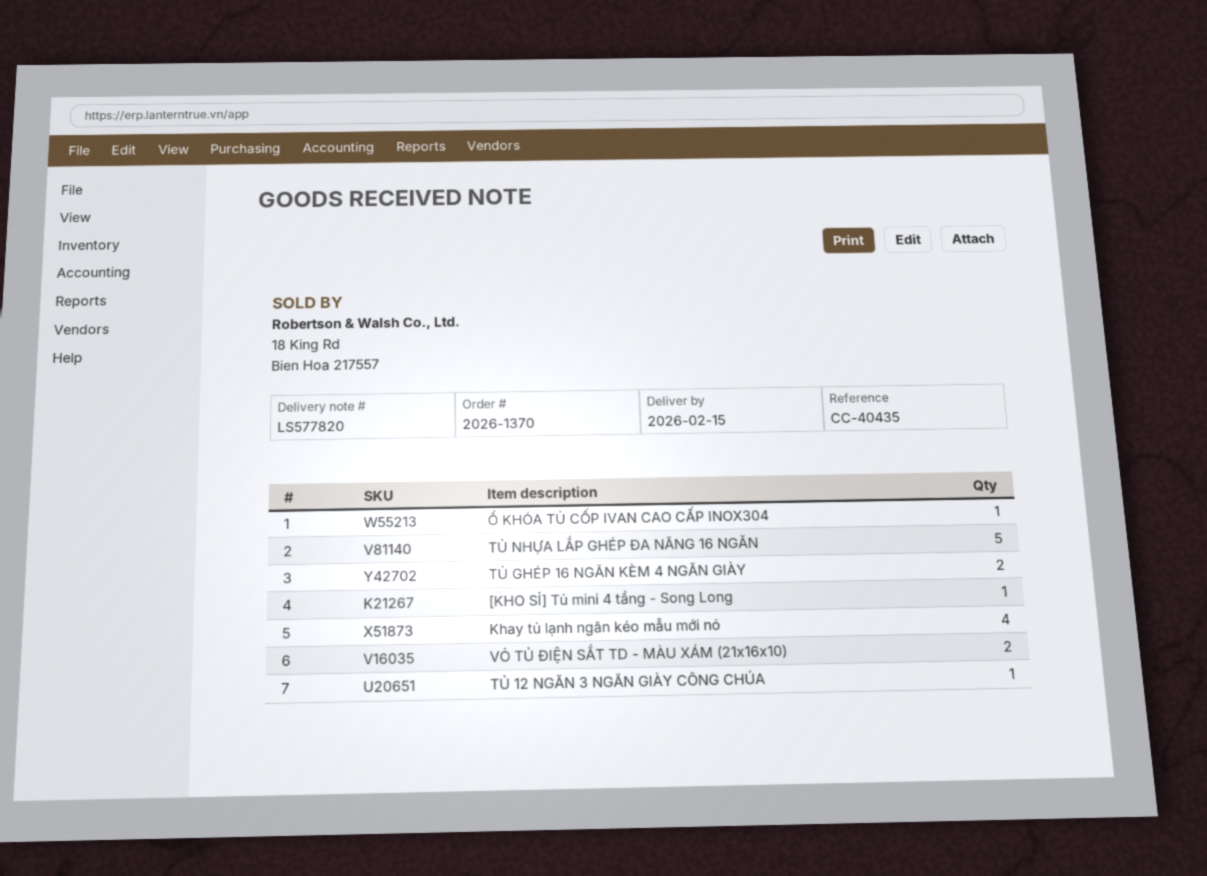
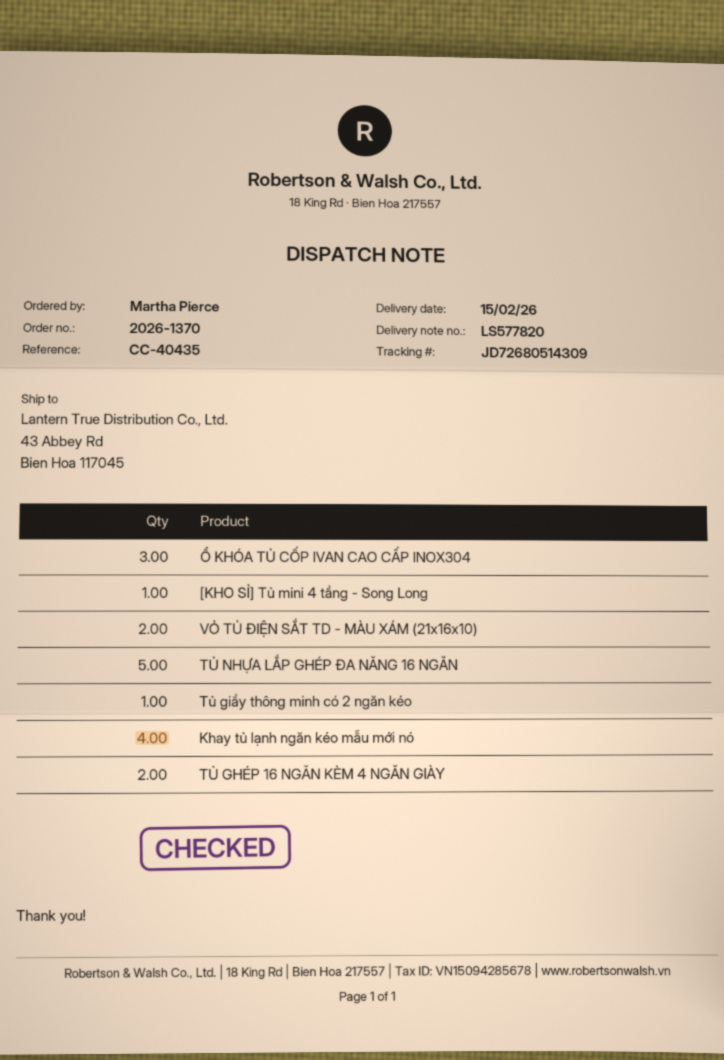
Ổ KHÓA TỦ CỐP IVAN CAO CẤP INOX304: 1 -> 3
TỦ 12 NGĂN 3 NGĂN GIÀY CÔNG CHÚA: 1 -> none
Tủ giầy thông minh có 2 ngăn kéo: none -> 1

